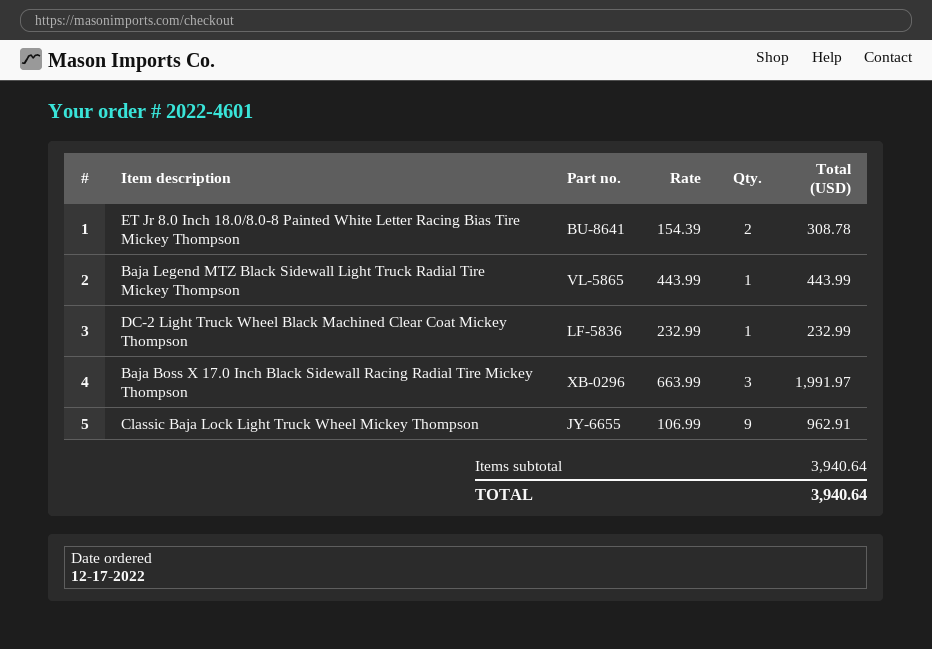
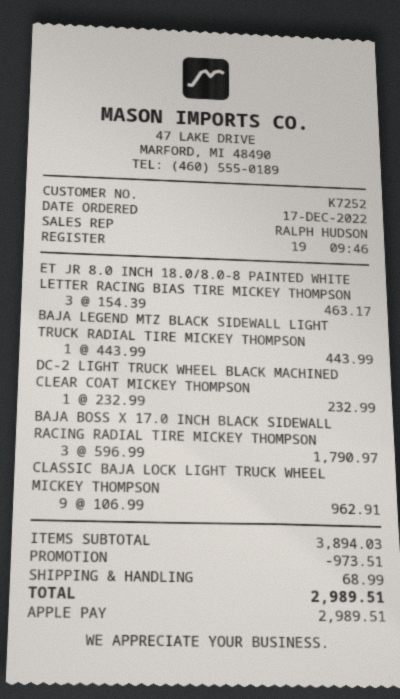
ET Jr 8.0 Inch 18.0/8.0-8 Painted White Letter Racing Bias Tire Mickey Thompson: 2 x 154.39 = 308.78 -> 3 x 154.39 = 463.17
Baja Boss X 17.0 Inch Black Sidewall Racing Radial Tire Mickey Thompson: 3 x 663.99 = 1991.97 -> 3 x 596.99 = 1790.97
subtotal: 3940.64 -> 3894.03
discount: none -> 973.51
shipping: none -> 68.99
total: 3940.64 -> 2989.51

